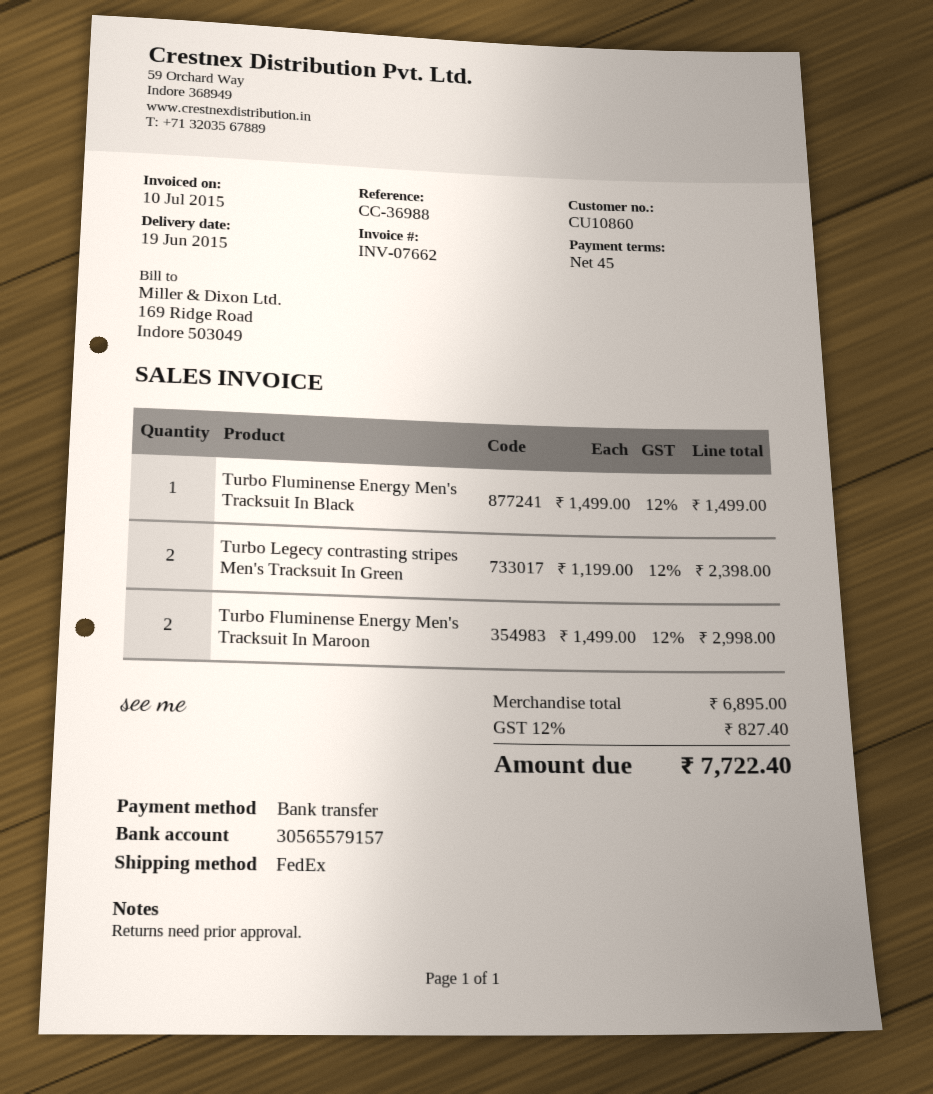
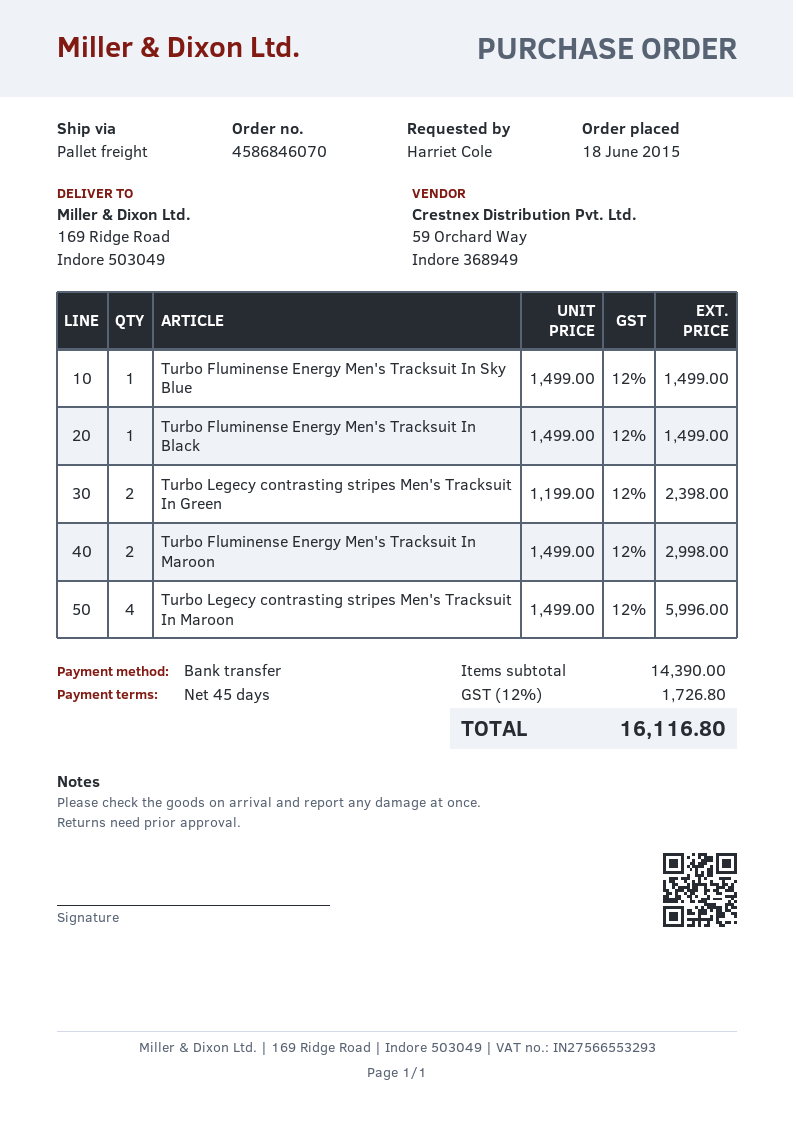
shipping method: FedEx -> pallet freight
Turbo Fluminense Energy Men's Tracksuit In Sky Blue: none -> 1 x 1499.00 = 1499.00
Turbo Legecy contrasting stripes Men's Tracksuit In Maroon: none -> 4 x 1499.00 = 5996.00
subtotal: 6895.00 -> 14390.00
tax: 12% = 827.40 -> 12% = 1726.80
total: 7722.40 -> 16116.80

